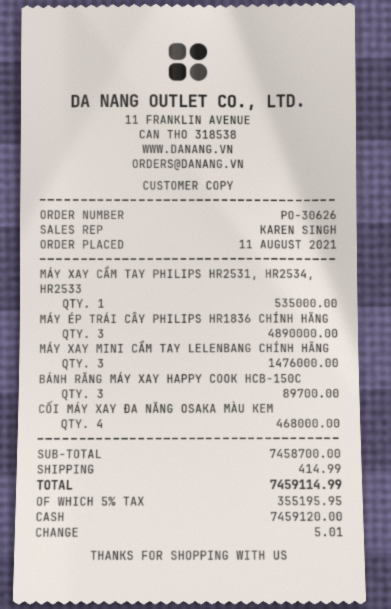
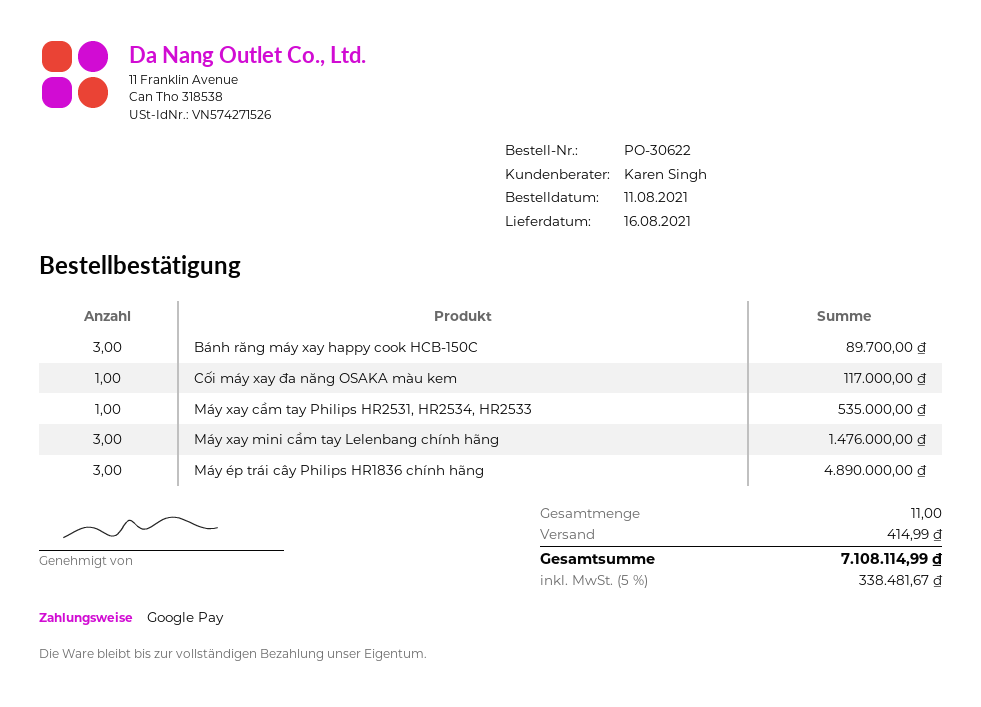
order number: PO-30626 -> PO-30622
payment method: cash -> Google Pay
CỐI MÁY XAY ĐA NĂNG OSAKA MÀU KEM: 4 for 468000.00 -> 1 for 117000.00
tax: 5% = 355195.95 -> 5% = 338481.67
total: 7459114.99 -> 7108114.99

